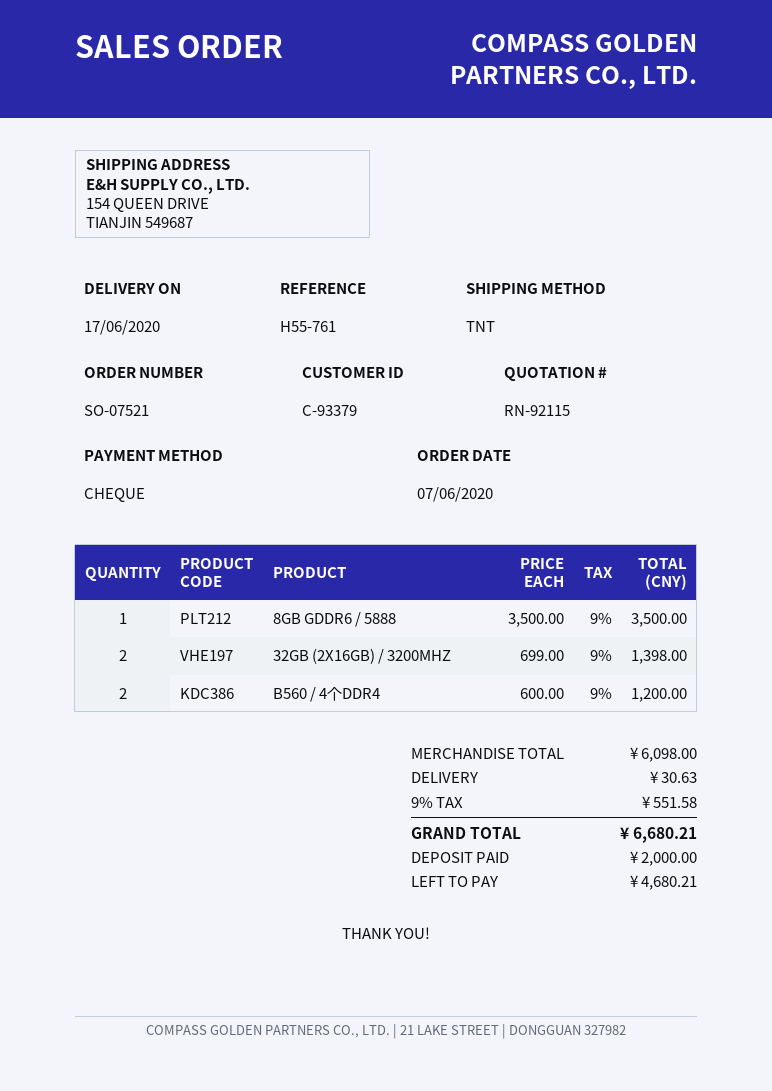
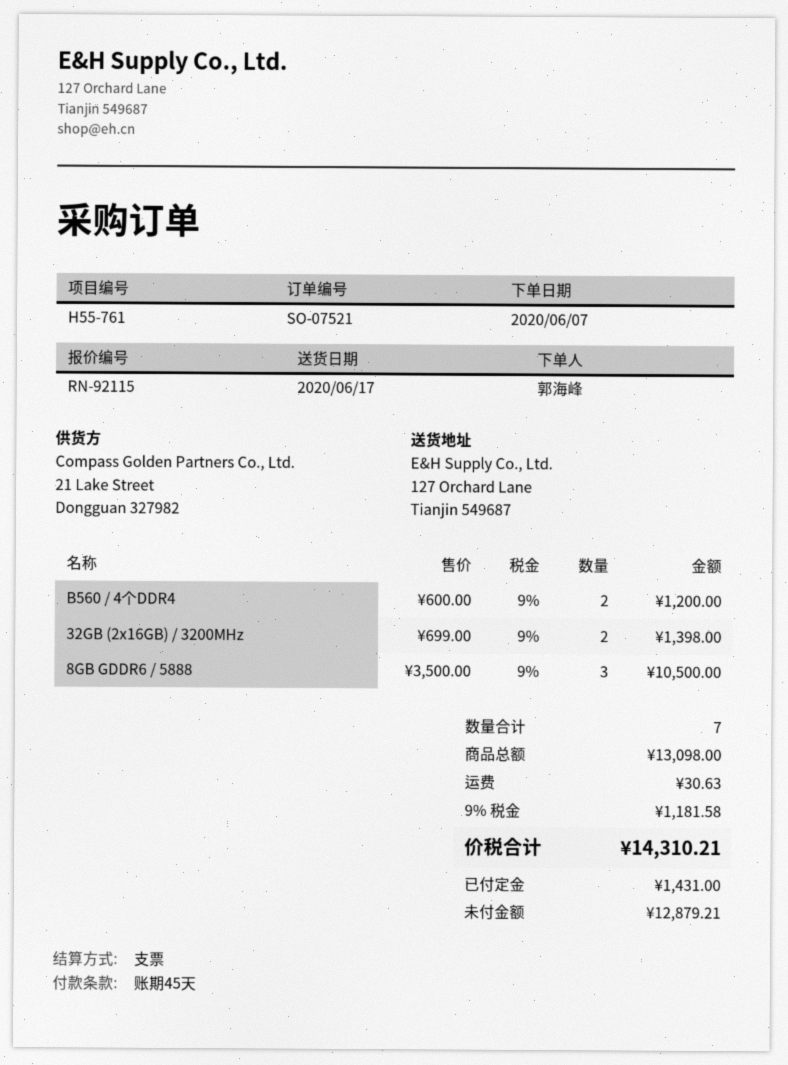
ship to: 154 QUEEN DRIVE, TIANJIN 549687 -> 127 Orchard Lane, Tianjin 549687
8GB GDDR6 / 5888: 1 x 3500.00 = 3500.00 -> 3 x 3500.00 = 10500.00
subtotal: 6098.00 -> 13098.00
tax: 9% = 551.58 -> 9% = 1181.58
total: 6680.21 -> 14310.21
deposit: 2000.00 -> 1431.00
balance: 4680.21 -> 12879.21

